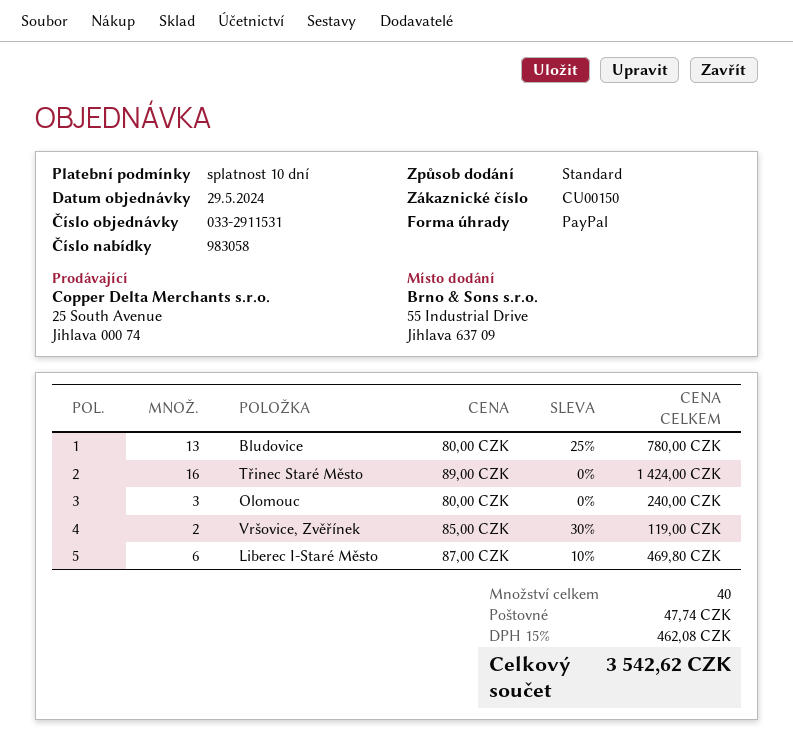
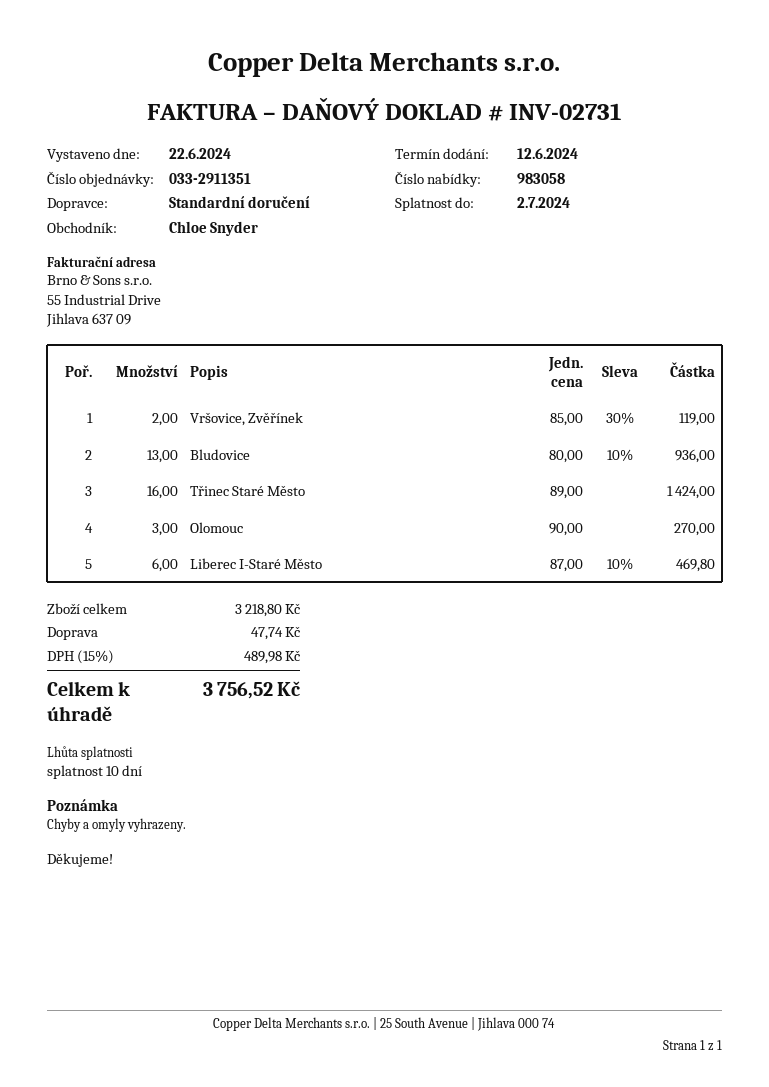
order number: 033-2911531 -> 033-2911351
Bludovice: 13 x 80.00 - 25% = 780.00 -> 13 x 80.00 - 10% = 936.00
Olomouc: 3 x 80.00 = 240.00 -> 3 x 90.00 = 270.00
tax: 15% = 462.08 -> 15% = 489.98
total: 3542.62 -> 3756.52

